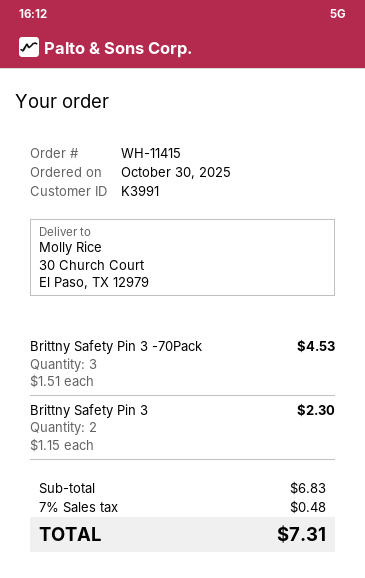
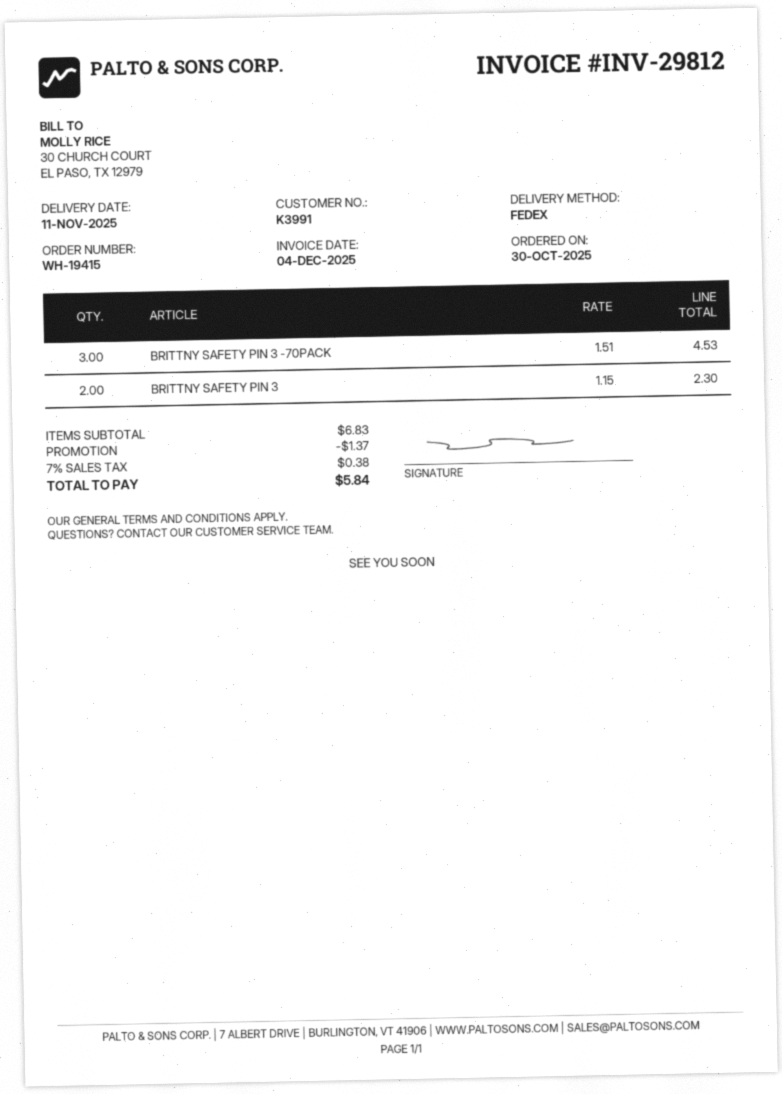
order number: WH-11415 -> WH-19415
discount: none -> 1.37
tax: 7% = 0.48 -> 7% = 0.38
total: 7.31 -> 5.84

